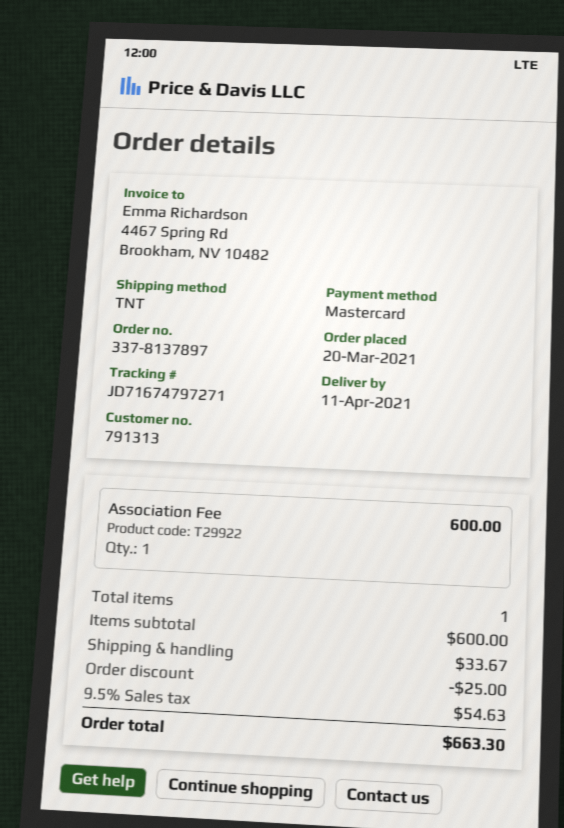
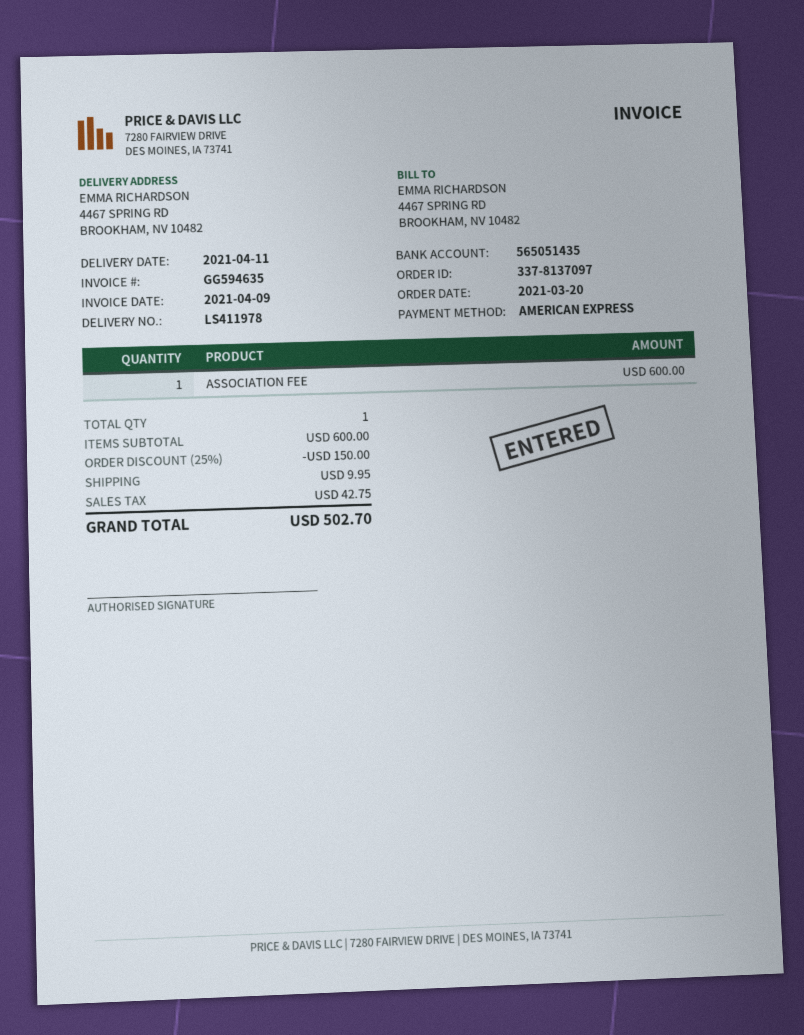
order number: 337-8137897 -> 337-8137097
payment method: Mastercard -> American Express
discount: 25.00 -> 150.00
shipping: 33.67 -> 9.95
tax: 54.63 -> 42.75
total: 663.30 -> 502.70

